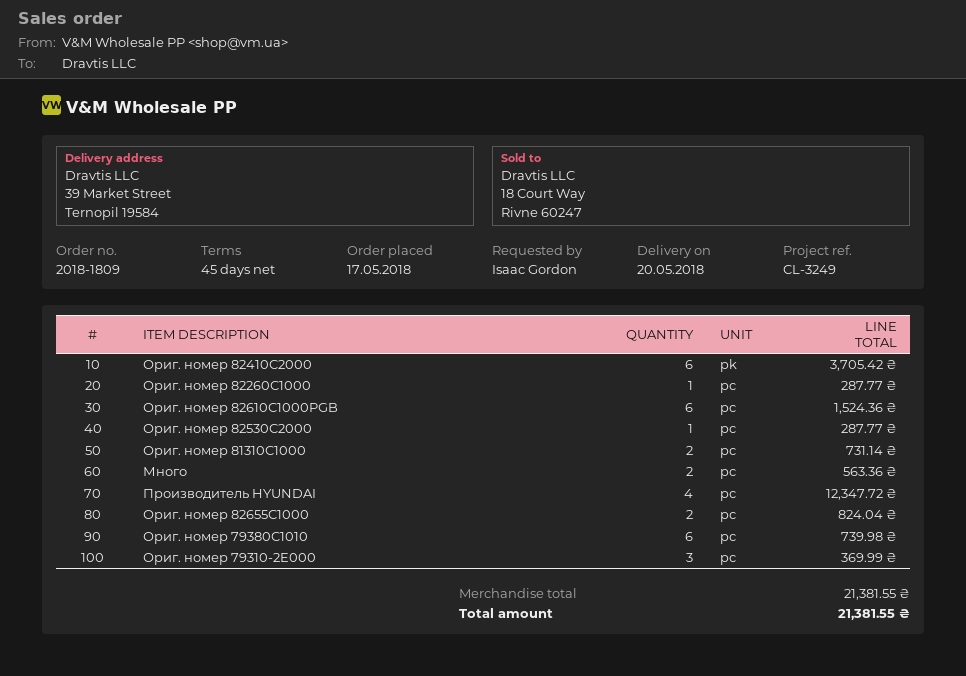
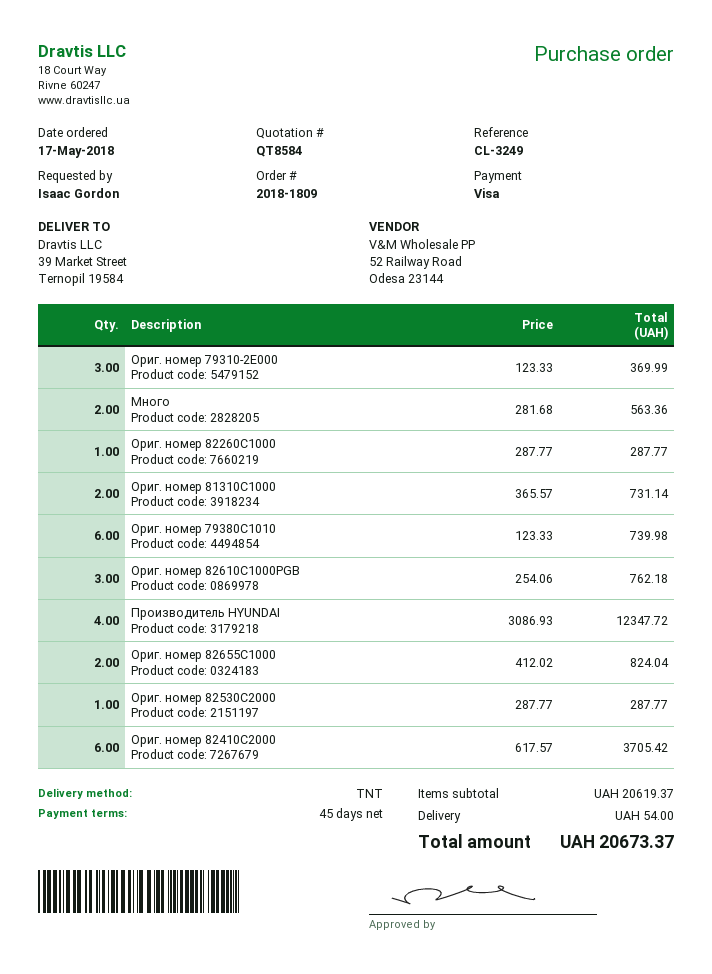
Ориг. номер 82610C1000PGB: 6 for 1524.36 -> 3 for 762.18
subtotal: 21381.55 -> 20619.37
shipping: none -> 54.00
total: 21381.55 -> 20673.37

